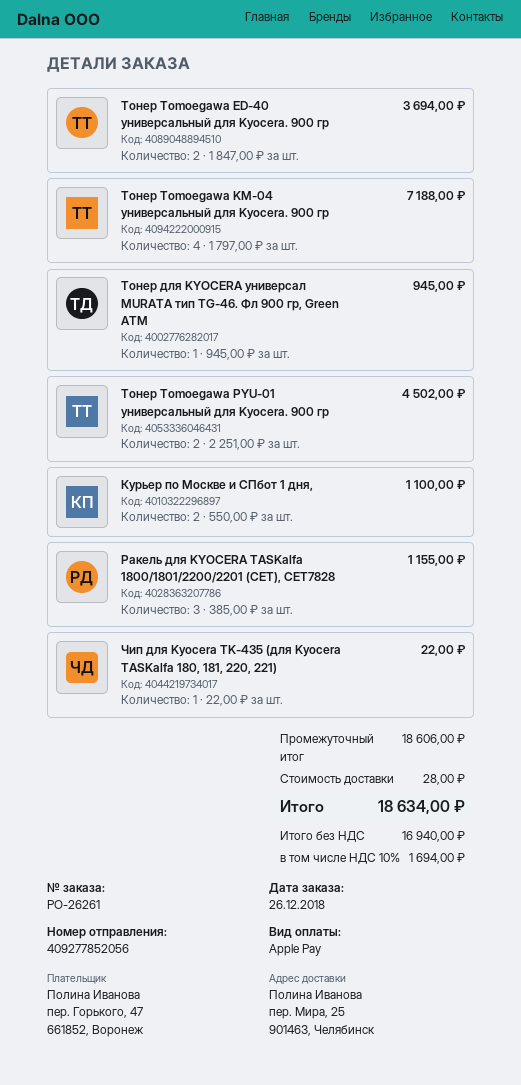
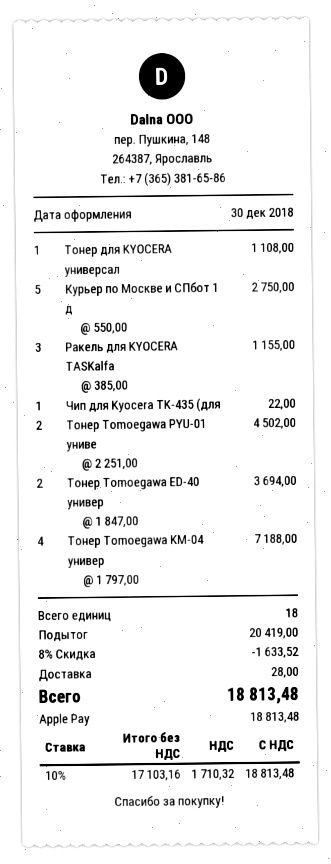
order date: 2018-12-26 -> 2018-12-30
Тонер для KYOCERA универсал MURATA тип TG-46. Фл 900 гр, Green ATM: 1 x 945.00 = 945.00 -> 1 x 1108.00 = 1108.00
Курьер по Москве и СПбот 1 дня,: 2 x 550.00 = 1100.00 -> 5 x 550.00 = 2750.00
subtotal: 18606.00 -> 20419.00
discount: none -> 8% = 1633.52
net: 16940.00 -> 17103.16
tax: 10% = 1694.00 -> 10% = 1710.32
total: 18634.00 -> 18813.48

